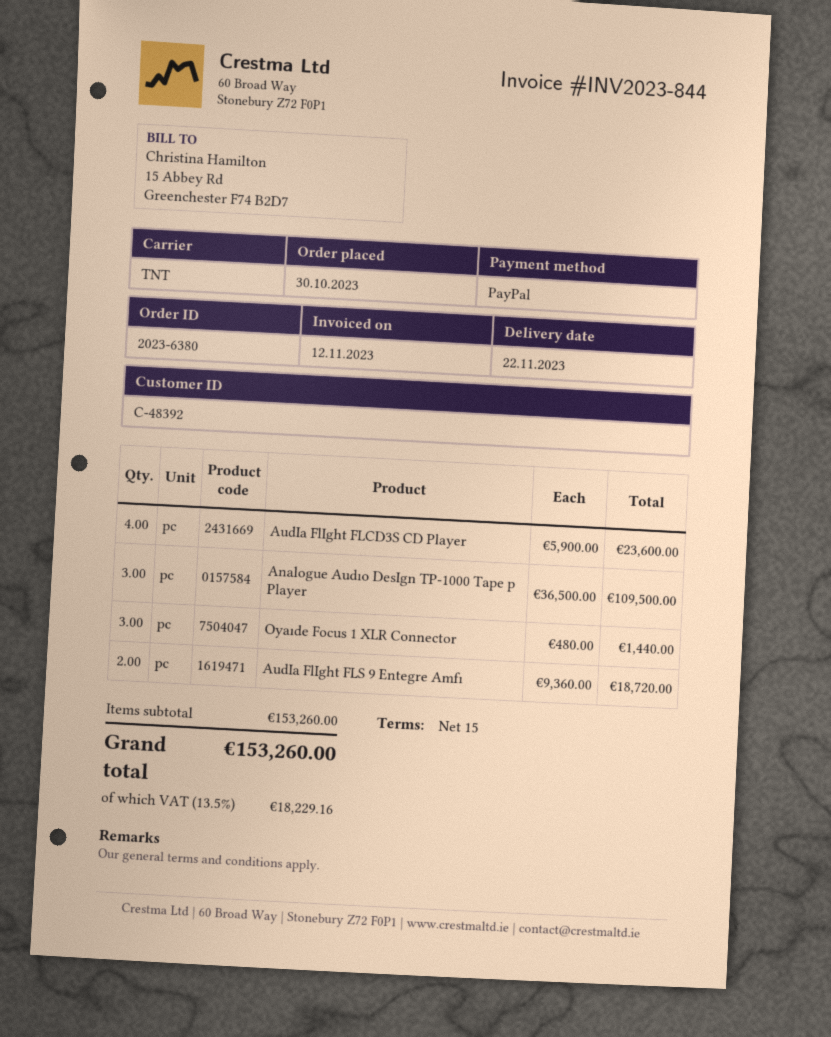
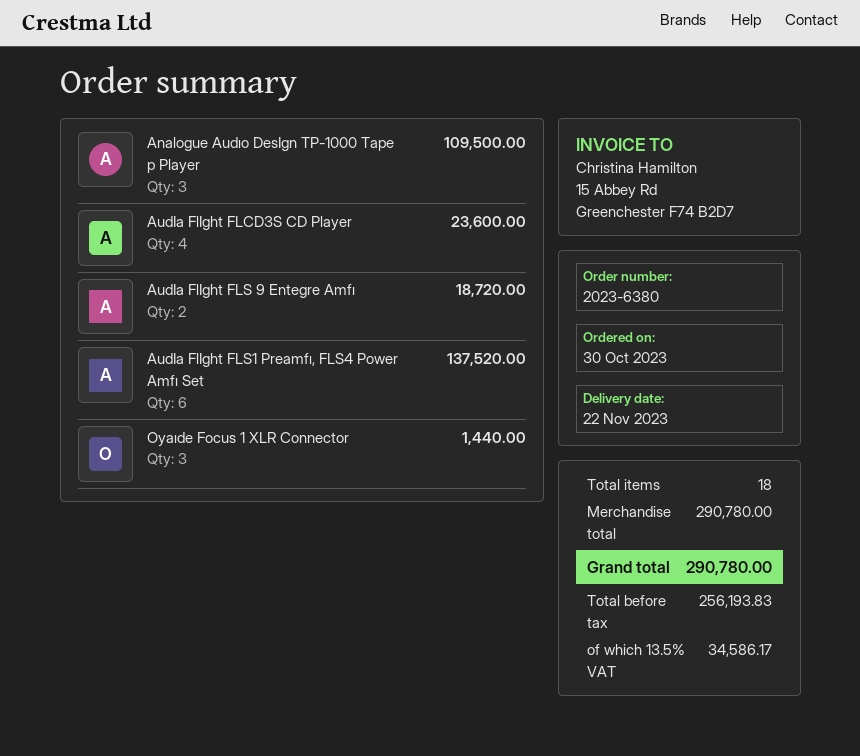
AudIa FlIght FLS1 Preamfı, FLS4 Power Amfı Set: none -> 6 for 137520.00
subtotal: 153260.00 -> 290780.00
tax: 13.5% = 18229.16 -> 13.5% = 34586.17
total: 153260.00 -> 290780.00

